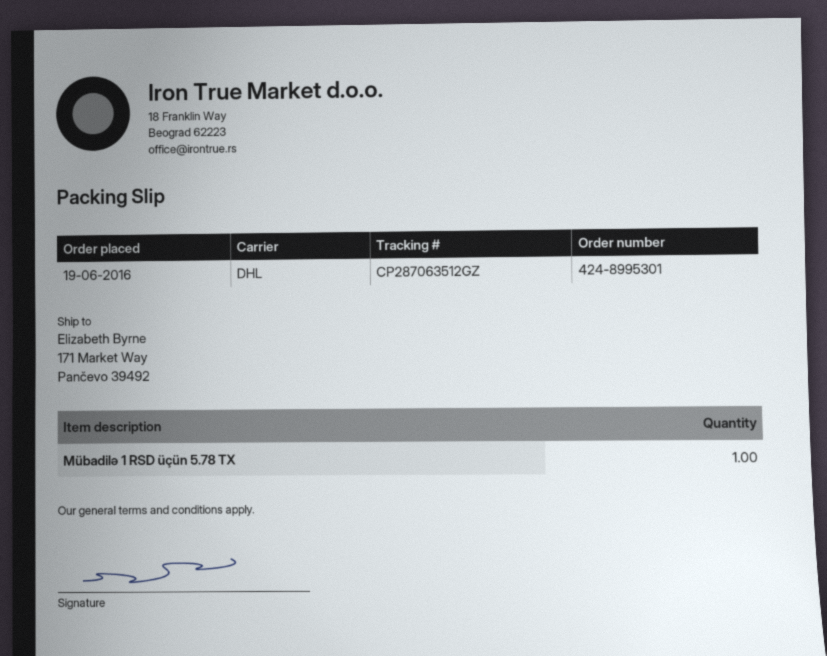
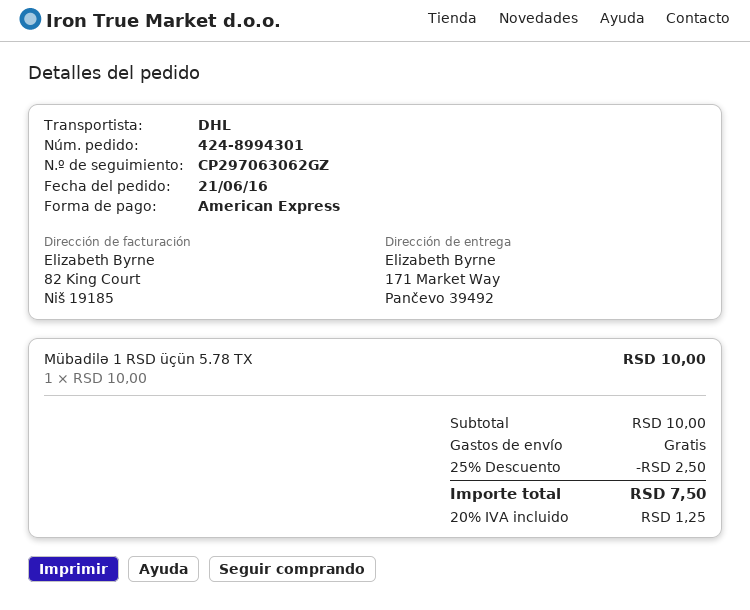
order number: 424-8995301 -> 424-8994301
order date: 2016-06-19 -> 2016-06-21
tracking number: CP287063512GZ -> CP297063062GZ

